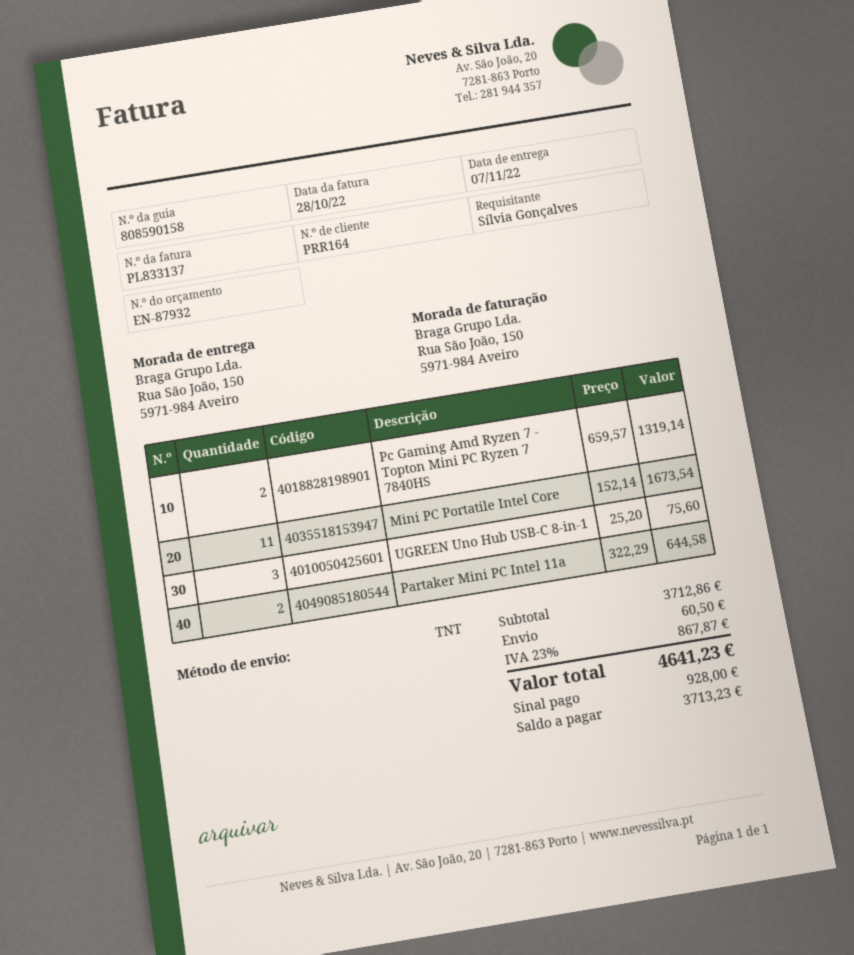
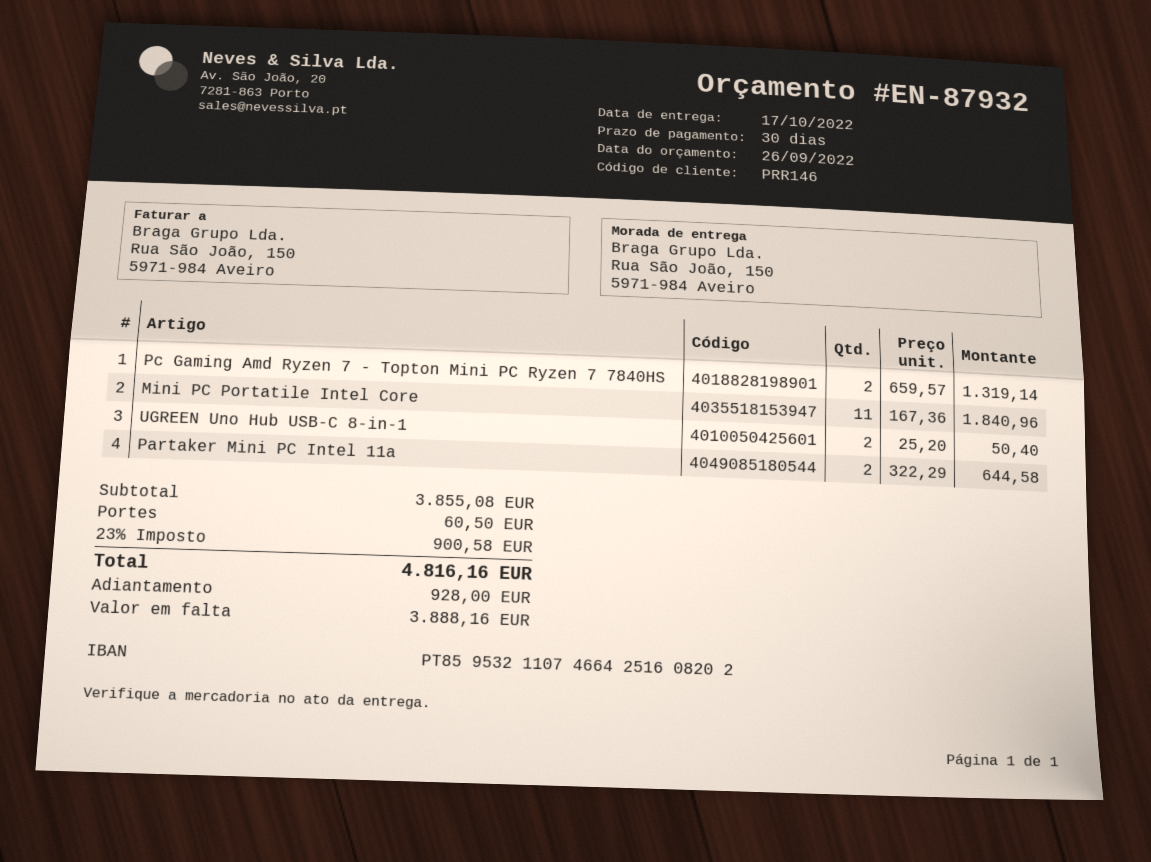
delivery date: 2022-11-07 -> 2022-10-17
customer number: PRR164 -> PRR146
Mini PC Portatile Intel Core: 11 x 152.14 = 1673.54 -> 11 x 167.36 = 1840.96
UGREEN Uno Hub USB-C 8-in-1: 3 x 25.20 = 75.60 -> 2 x 25.20 = 50.40
subtotal: 3712.86 -> 3855.08
tax: 23% = 867.87 -> 23% = 900.58
total: 4641.23 -> 4816.16
balance: 3713.23 -> 3888.16

